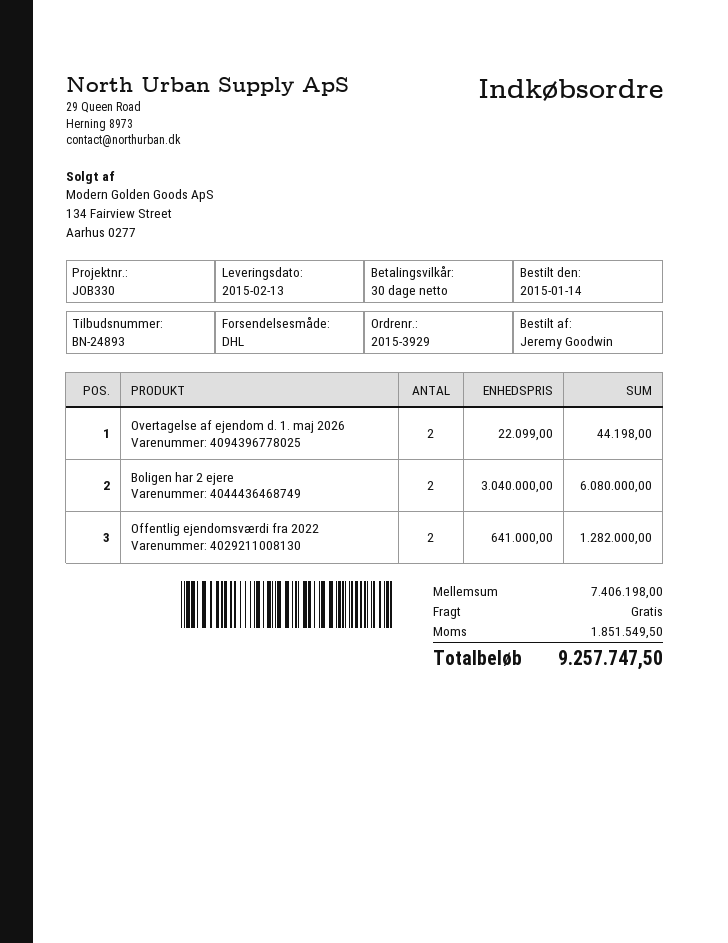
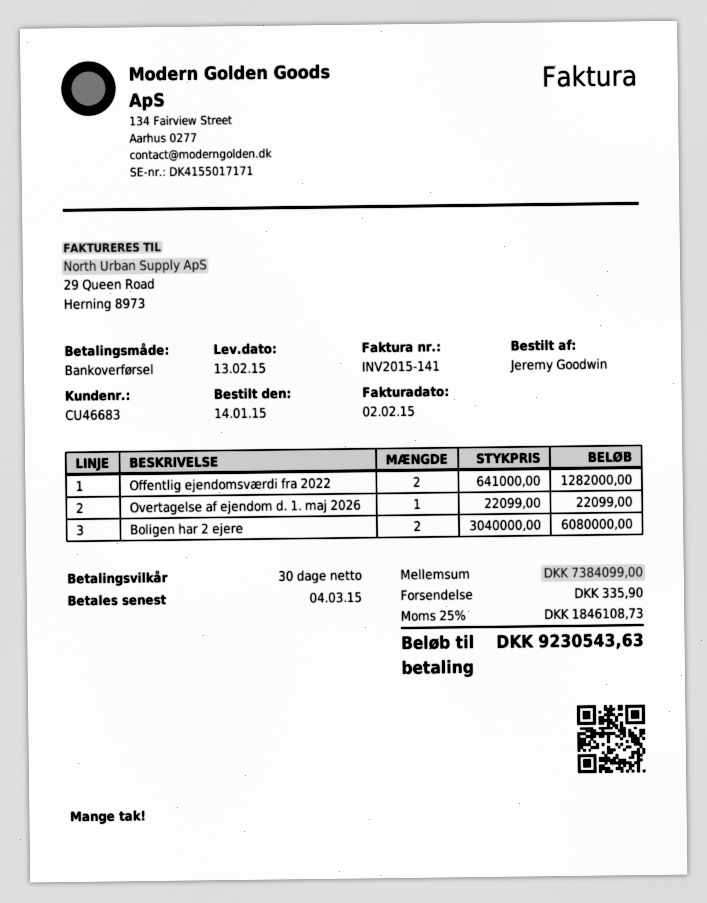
Overtagelse af ejendom d. 1. maj 2026: 2 x 22099.00 = 44198.00 -> 1 x 22099.00 = 22099.00
subtotal: 7406198.00 -> 7384099.00
shipping: 0.00 -> 335.90
tax: 1851549.50 -> 1846108.73
total: 9257747.50 -> 9230543.63

